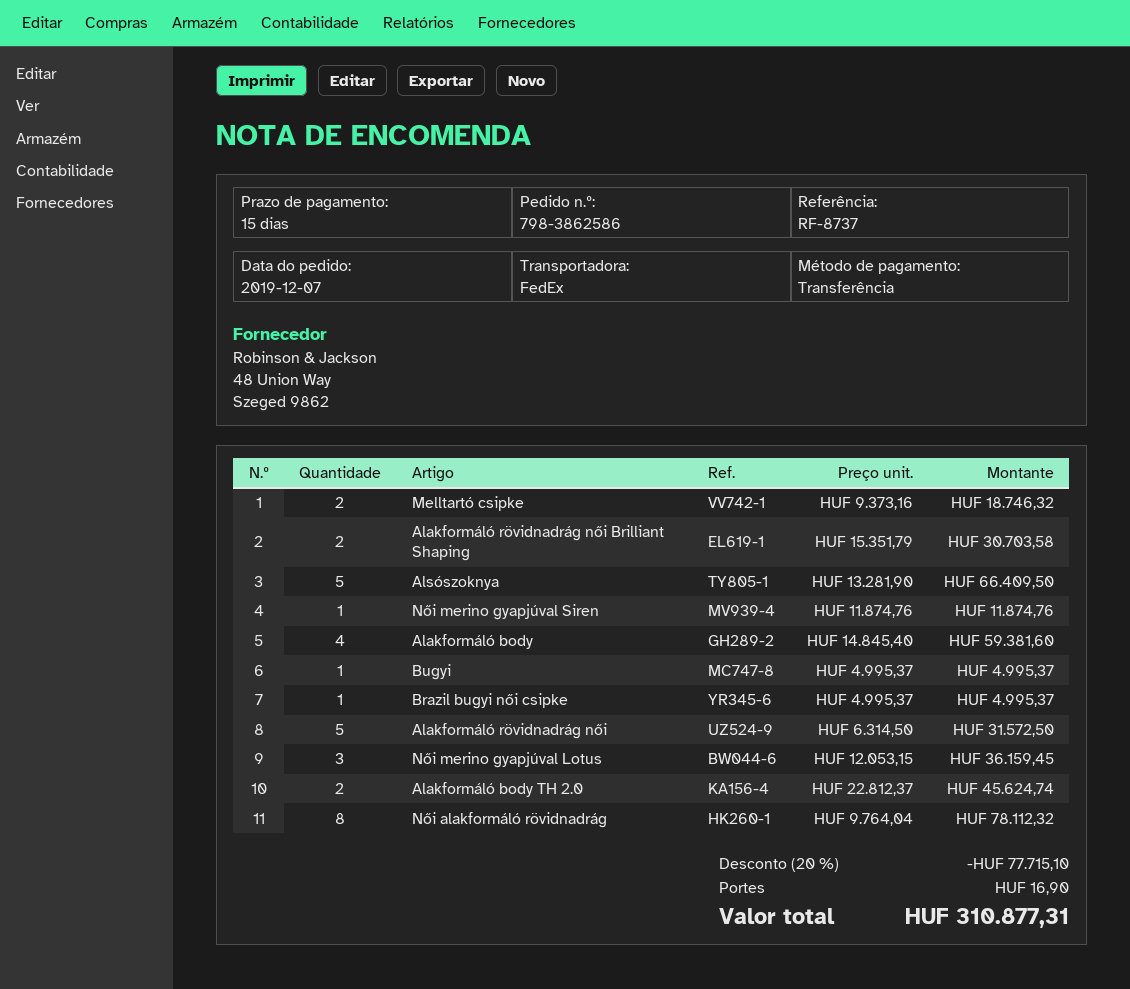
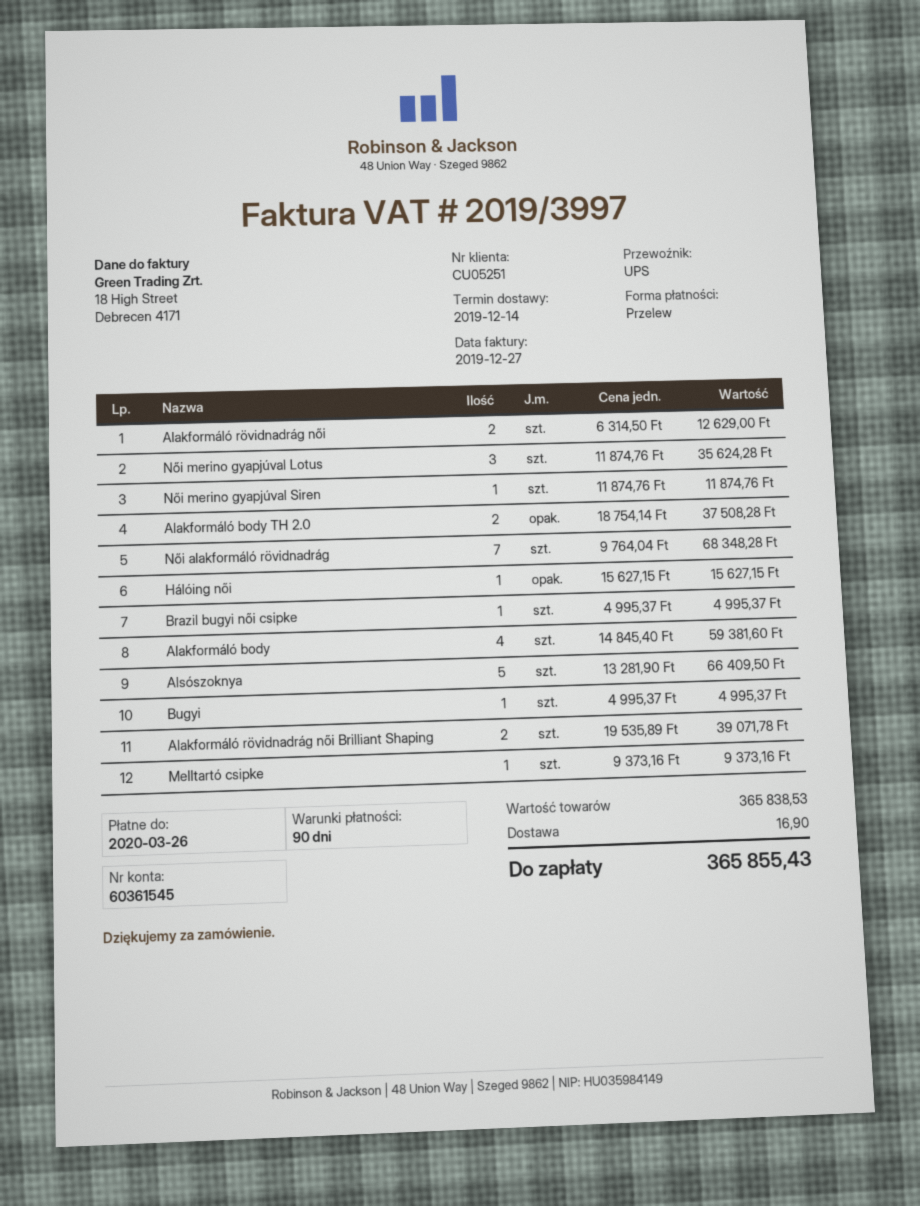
payment terms: 15 days -> 90 days
shipping method: FedEx -> UPS
Melltartó csipke: 2 x 9373.16 = 18746.32 -> 1 x 9373.16 = 9373.16
Alakformáló rövidnadrág női Brilliant Shaping: 2 x 15351.79 = 30703.58 -> 2 x 19535.89 = 39071.78
Alakformáló rövidnadrág női: 5 x 6314.50 = 31572.50 -> 2 x 6314.50 = 12629.00
Női merino gyapjúval Lotus: 3 x 12053.15 = 36159.45 -> 3 x 11874.76 = 35624.28
Alakformáló body TH 2.0: 2 x 22812.37 = 45624.74 -> 2 x 18754.14 = 37508.28
Női alakformáló rövidnadrág: 8 x 9764.04 = 78112.32 -> 7 x 9764.04 = 68348.28
Hálóing női: none -> 1 x 15627.15 = 15627.15
discount: 20% = 77715.10 -> none
total: 310877.31 -> 365855.43

